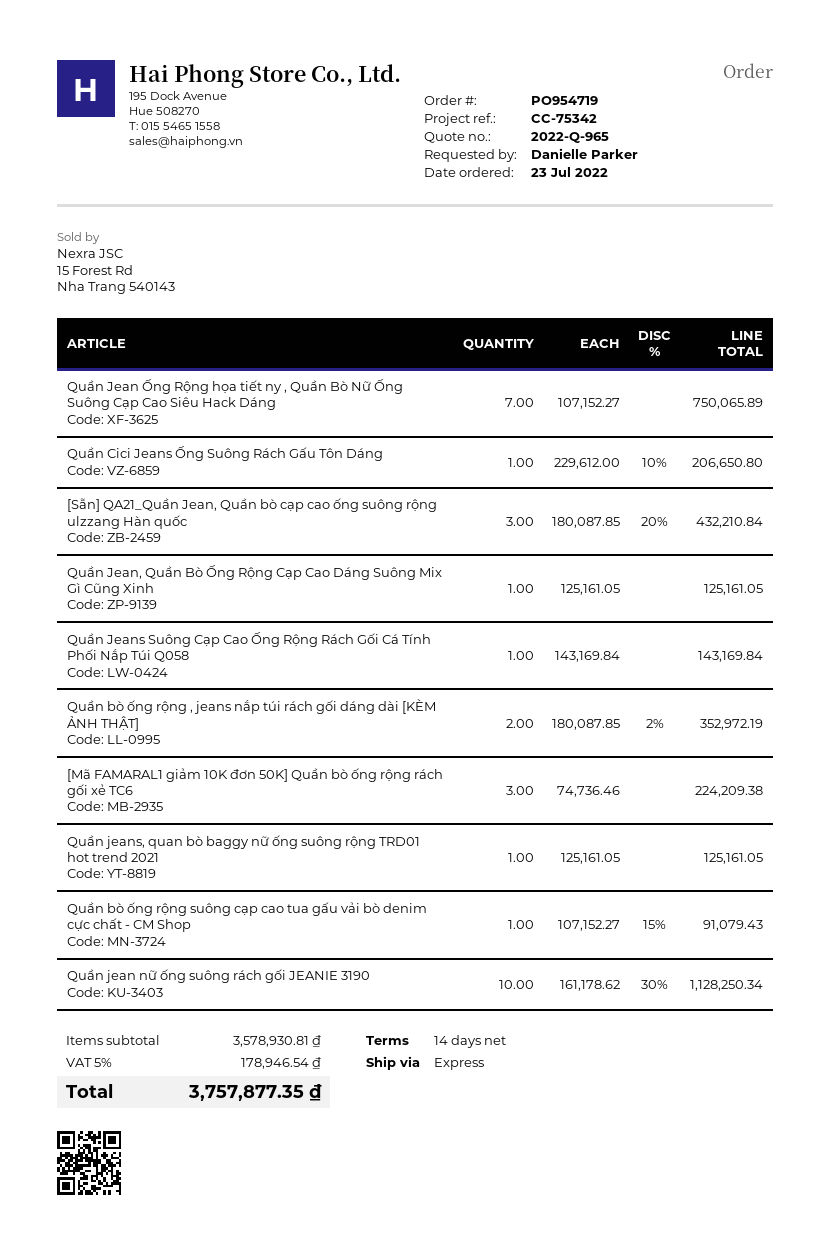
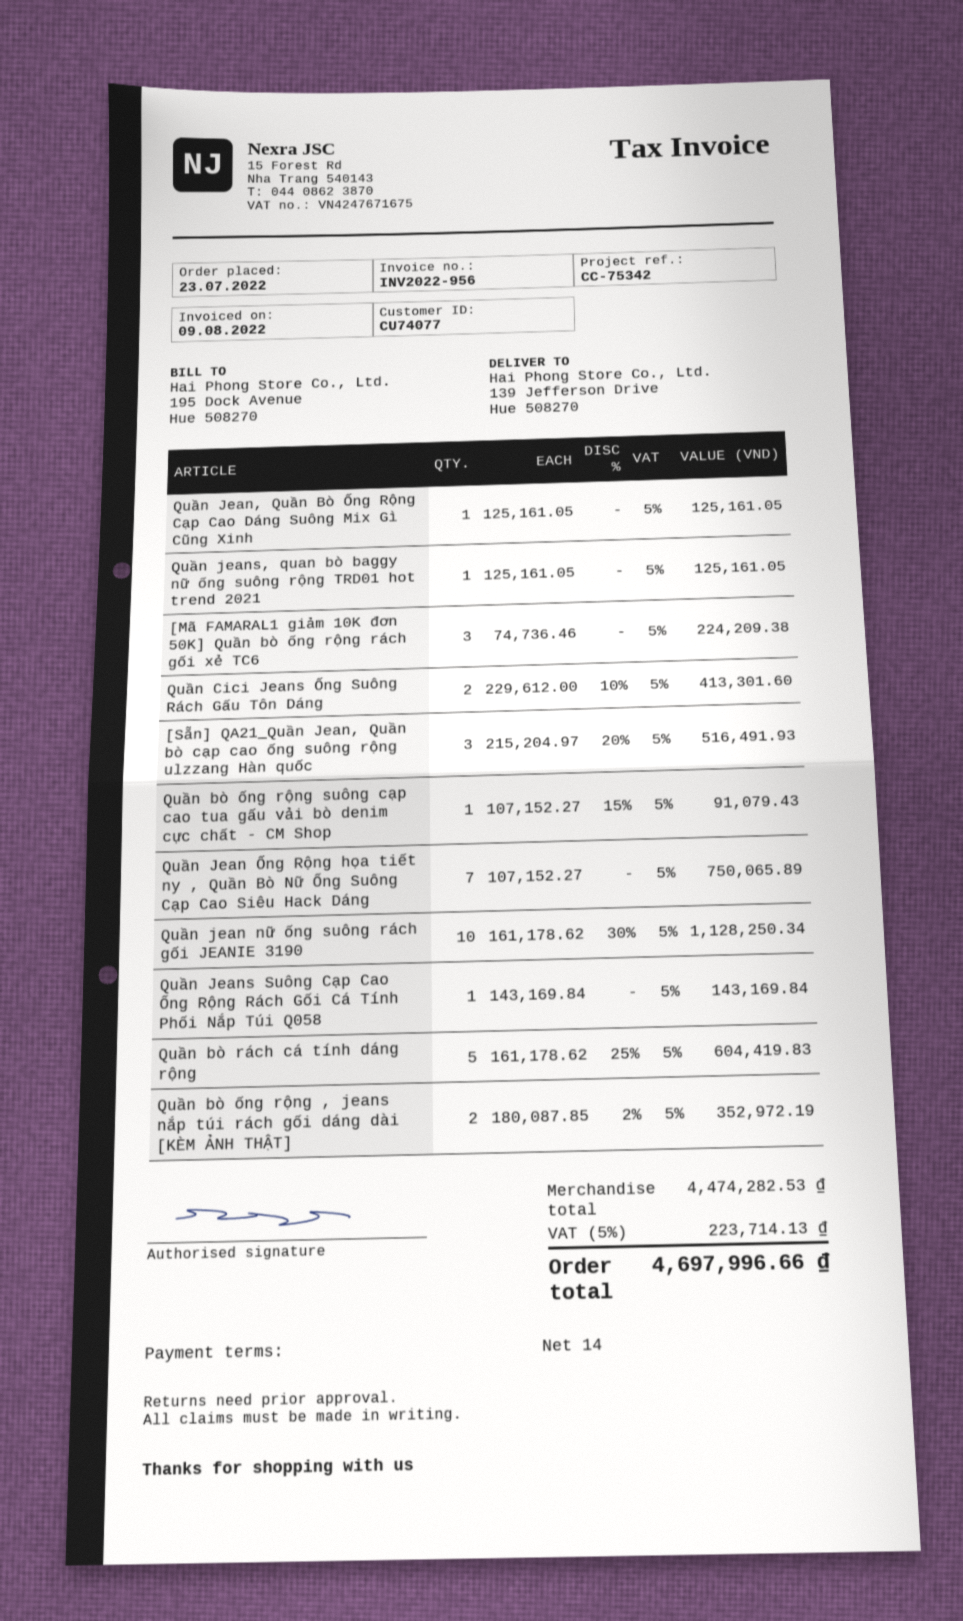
Quần Cici Jeans Ống Suông Rách Gấu Tôn Dáng: 1 x 229612.00 - 10% = 206650.80 -> 2 x 229612.00 - 10% = 413301.60
[Sẵn] QA21_Quần Jean, Quần bò cạp cao ống suông rộng ulzzang Hàn quốc: 3 x 180087.85 - 20% = 432210.84 -> 3 x 215204.97 - 20% = 516491.93
Quần bò rách cá tính dáng rộng: none -> 5 x 161178.62 - 25% = 604419.83
subtotal: 3578930.81 -> 4474282.53
tax: 5% = 178946.54 -> 5% = 223714.13
total: 3757877.35 -> 4697996.66

